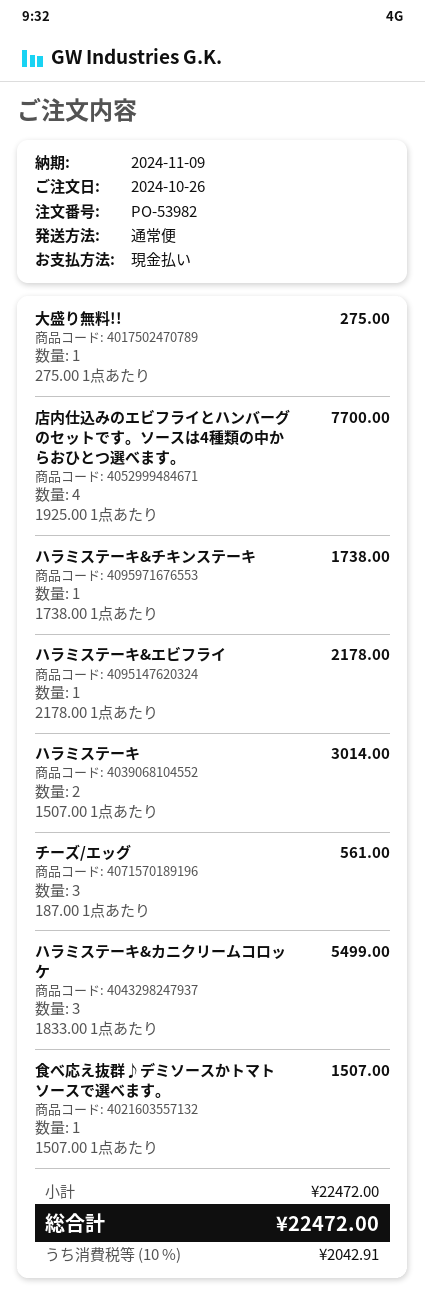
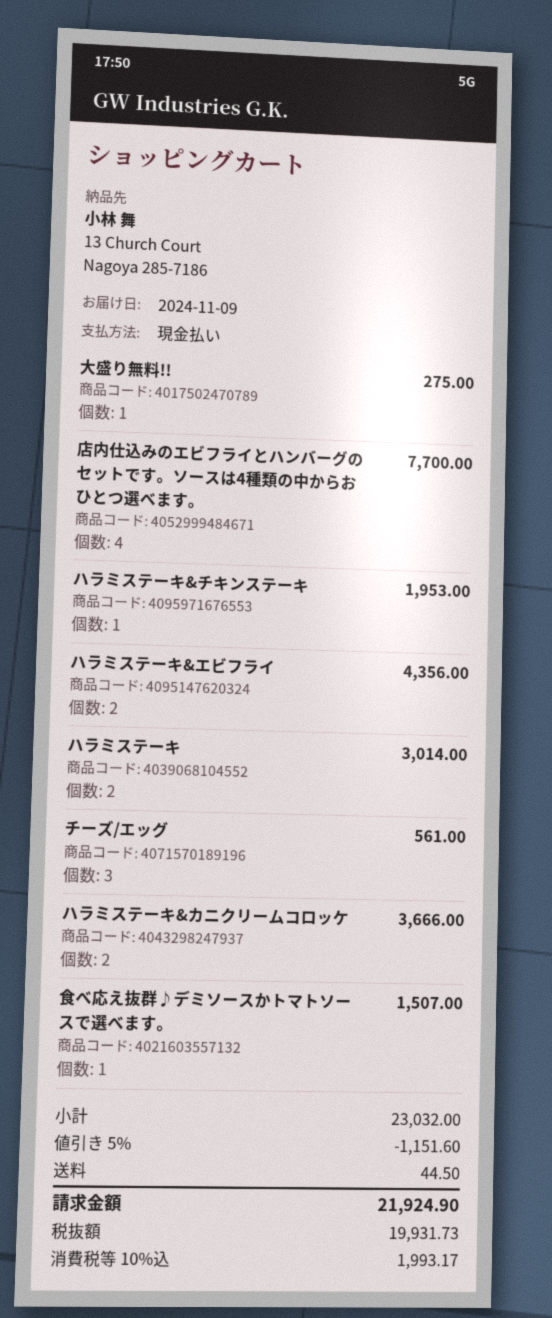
ハラミステーキ&チキンステーキ: 1 for 1738.00 -> 1 for 1953.00
ハラミステーキ&エビフライ: 1 for 2178.00 -> 2 for 4356.00
ハラミステーキ&カニクリームコロッケ: 3 for 5499.00 -> 2 for 3666.00
subtotal: 22472.00 -> 23032.00
discount: none -> 5% = 1151.60
shipping: none -> 44.50
tax: 10% = 2042.91 -> 10% = 1993.17
total: 22472.00 -> 21924.90

